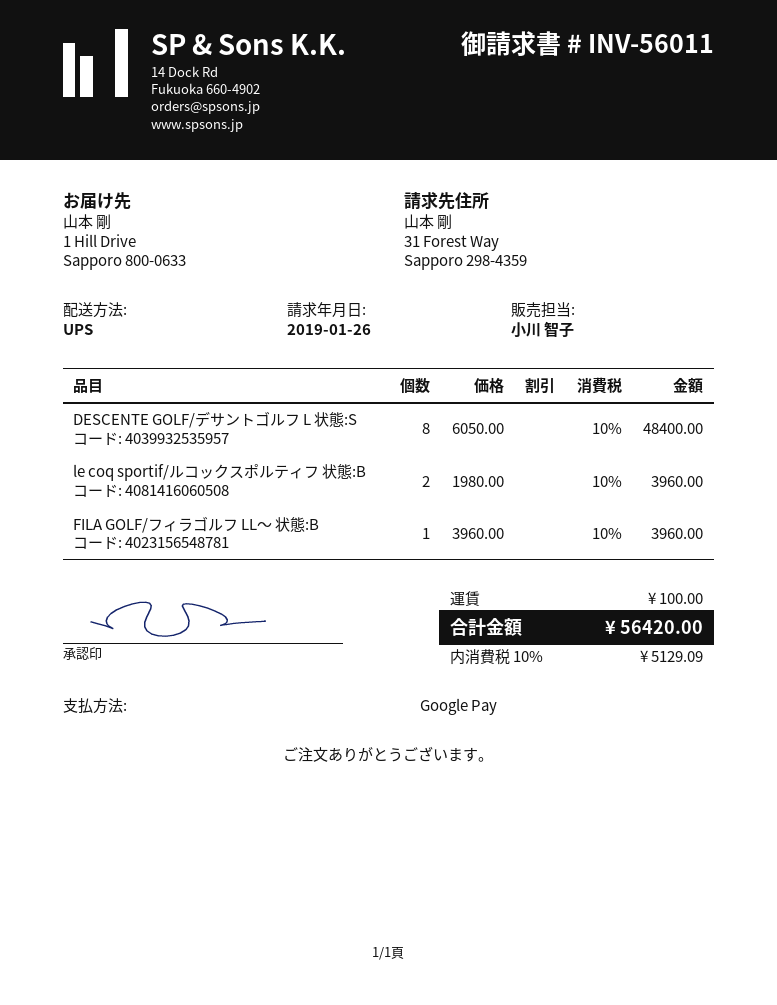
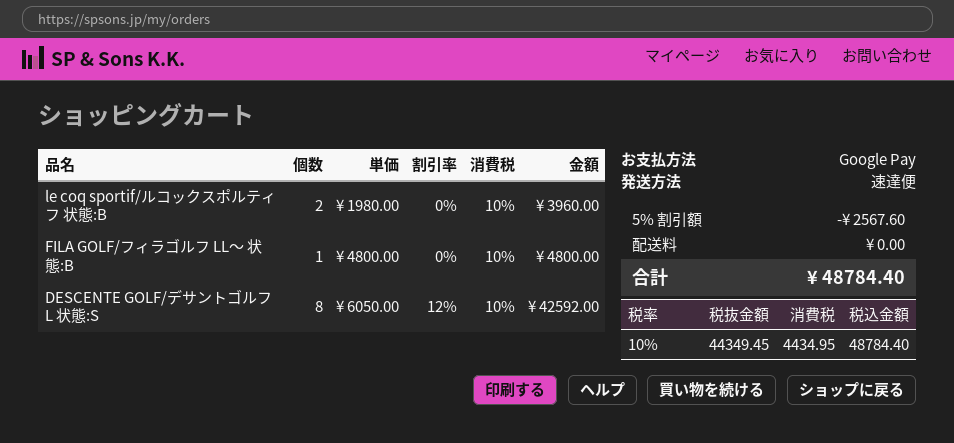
shipping method: UPS -> express
DESCENTE GOLF/デサントゴルフ L 状態:S: 8 x 6050.00 = 48400.00 -> 8 x 6050.00 - 12% = 42592.00
FILA GOLF/フィラゴルフ LL〜 状態:B: 1 x 3960.00 = 3960.00 -> 1 x 4800.00 = 4800.00
discount: none -> 5% = 2567.60
shipping: 100.00 -> 0.00
tax: 10% = 5129.09 -> 10% = 4434.95
total: 56420.00 -> 48784.40

